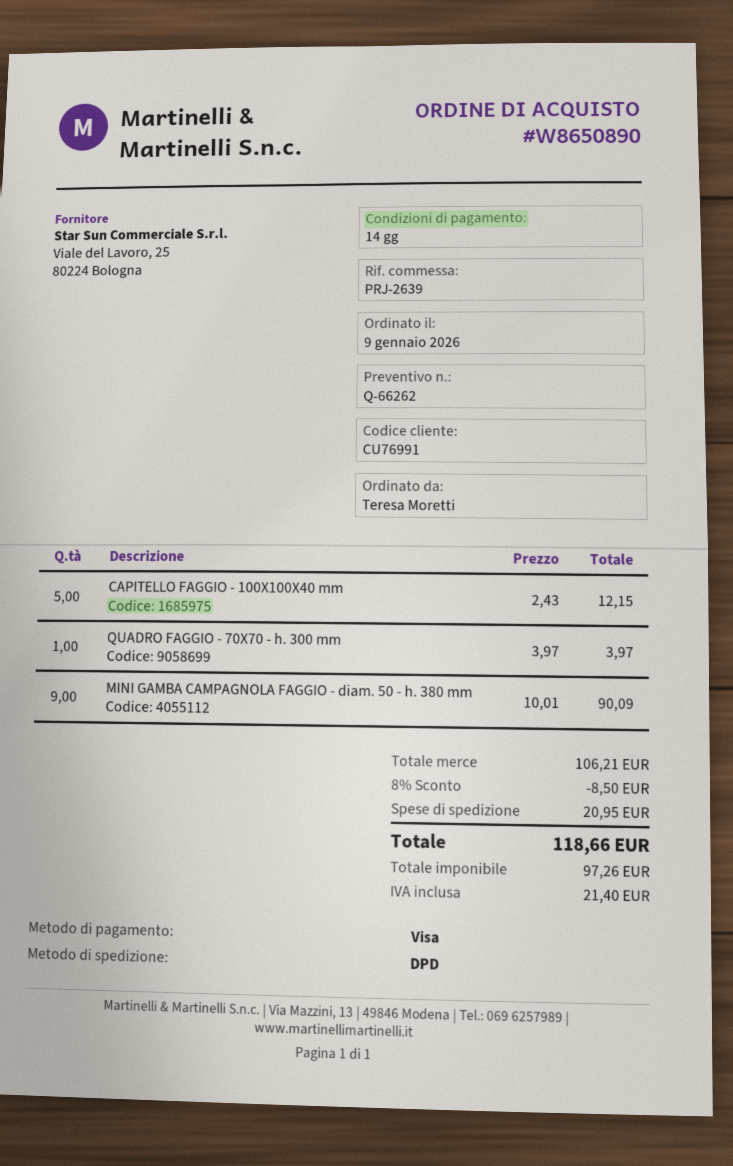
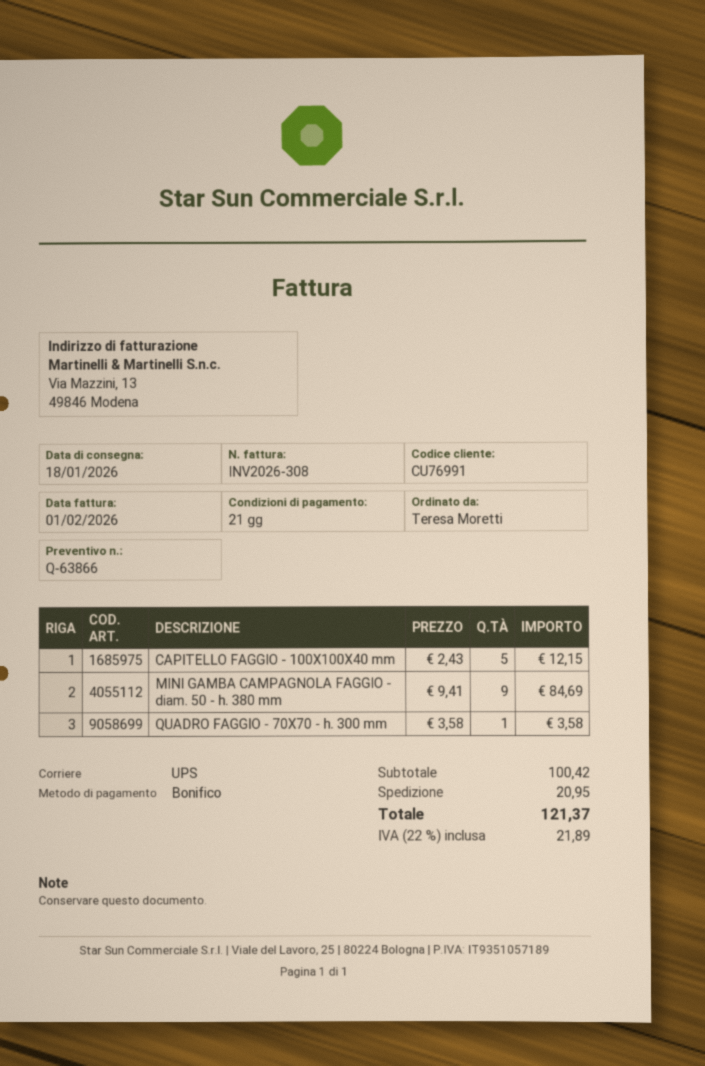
quote number: Q-66262 -> Q-63866
payment terms: 14 days -> 21 days
payment method: Visa -> bank transfer
shipping method: DPD -> UPS
QUADRO FAGGIO - 70X70 - h. 300 mm: 1 x 3.97 = 3.97 -> 1 x 3.58 = 3.58
MINI GAMBA CAMPAGNOLA FAGGIO - diam. 50 - h. 380 mm: 9 x 10.01 = 90.09 -> 9 x 9.41 = 84.69
subtotal: 106.21 -> 100.42
discount: 8% = 8.50 -> none
tax: 21.40 -> 21.89
total: 118.66 -> 121.37

